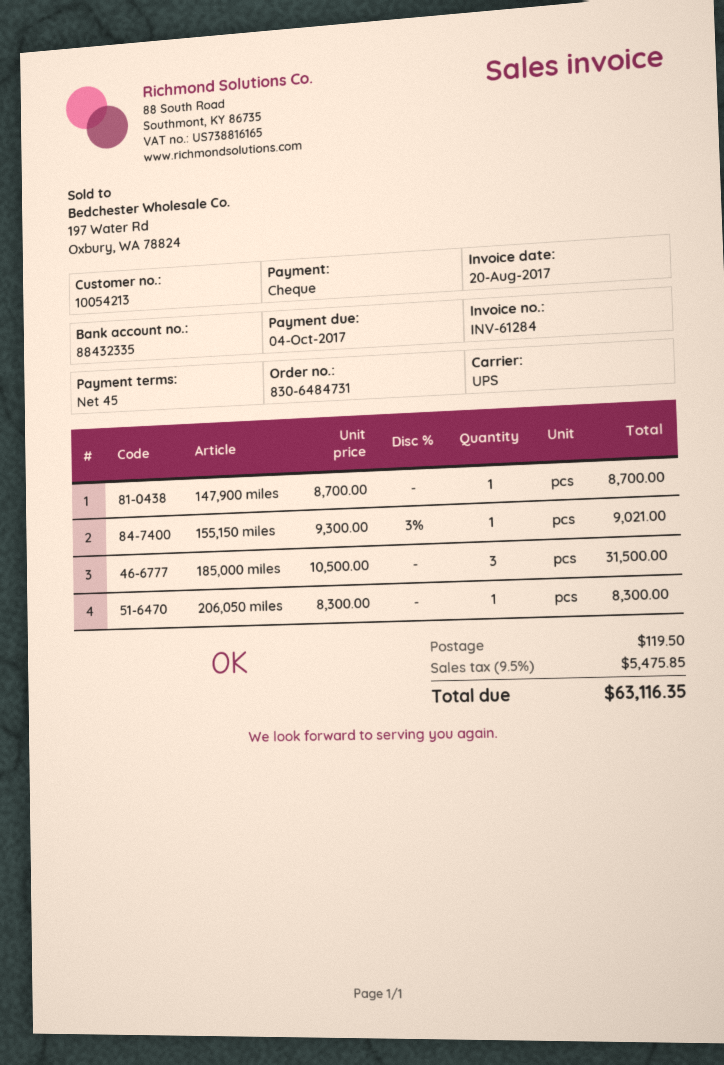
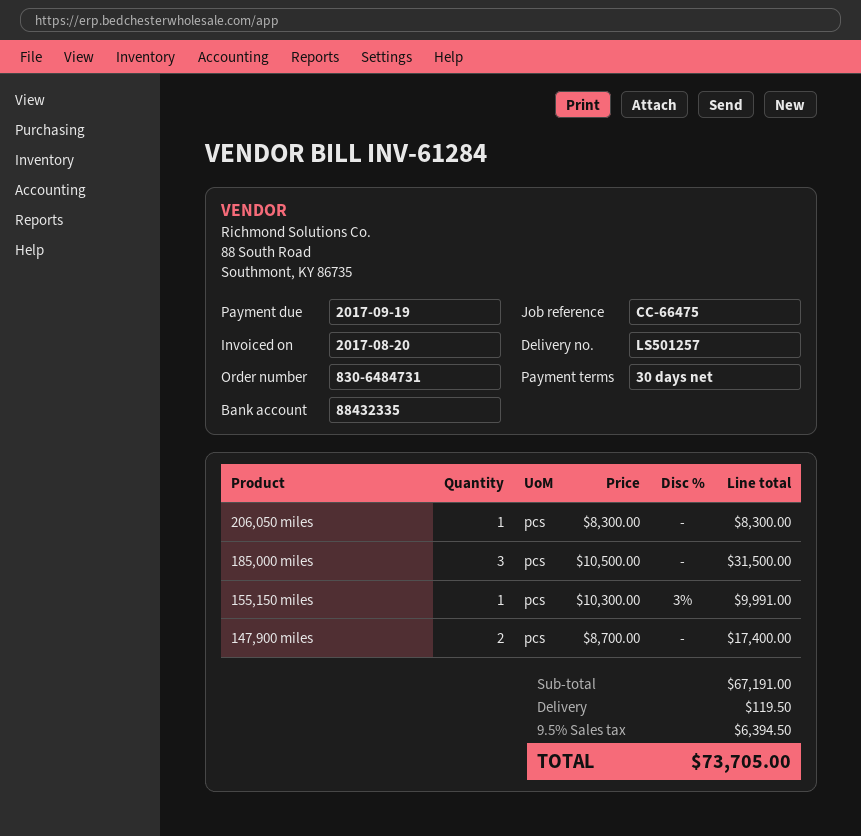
payment terms: 45 days -> 30 days
due date: 2017-10-04 -> 2017-09-19
147,900 miles: 1 x 8700.00 = 8700.00 -> 2 x 8700.00 = 17400.00
155,150 miles: 1 x 9300.00 - 3% = 9021.00 -> 1 x 10300.00 - 3% = 9991.00
tax: 9.5% = 5475.85 -> 9.5% = 6394.50
total: 63116.35 -> 73705.00

